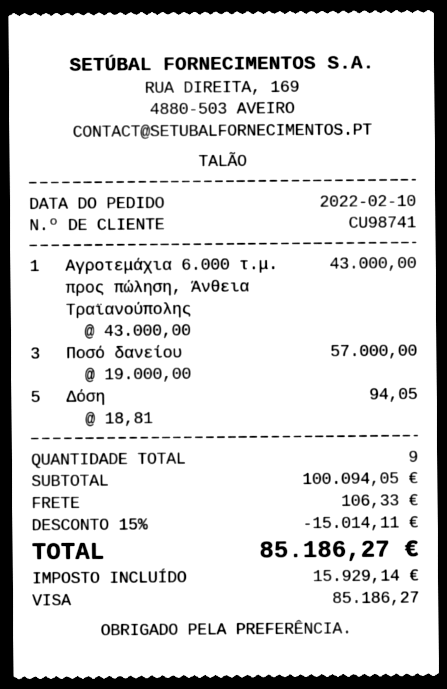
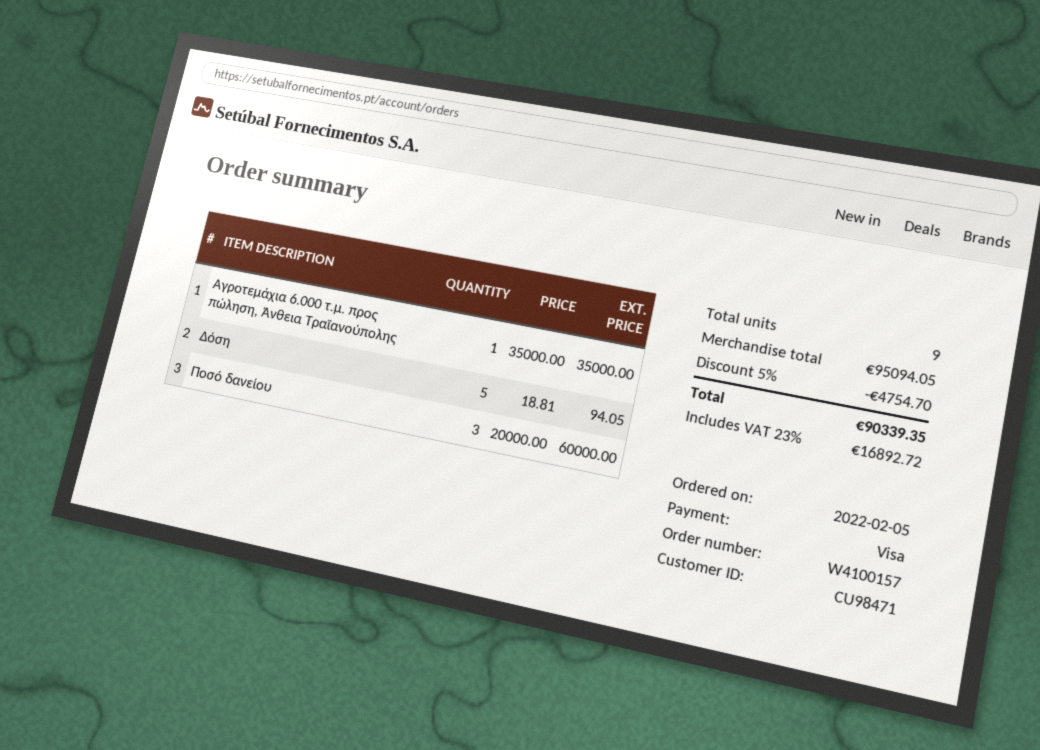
order date: 2022-02-10 -> 2022-02-05
customer number: CU98741 -> CU98471
Αγροτεμάχια 6.000 τ.μ. προς πώληση, Άνθεια Τραϊανούπολης: 1 x 43000.00 = 43000.00 -> 1 x 35000.00 = 35000.00
Ποσό δανείου: 3 x 19000.00 = 57000.00 -> 3 x 20000.00 = 60000.00
subtotal: 100094.05 -> 95094.05
discount: 15% = 15014.11 -> 5% = 4754.70
shipping: 106.33 -> none
tax: 15929.14 -> 16892.72
total: 85186.27 -> 90339.35

